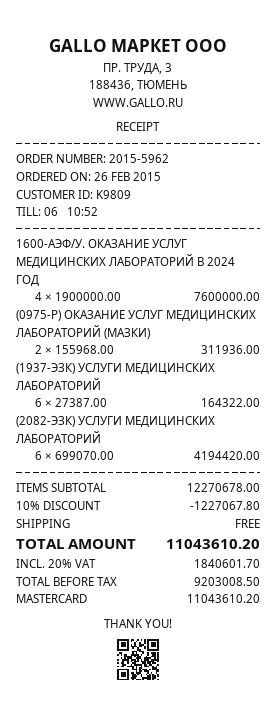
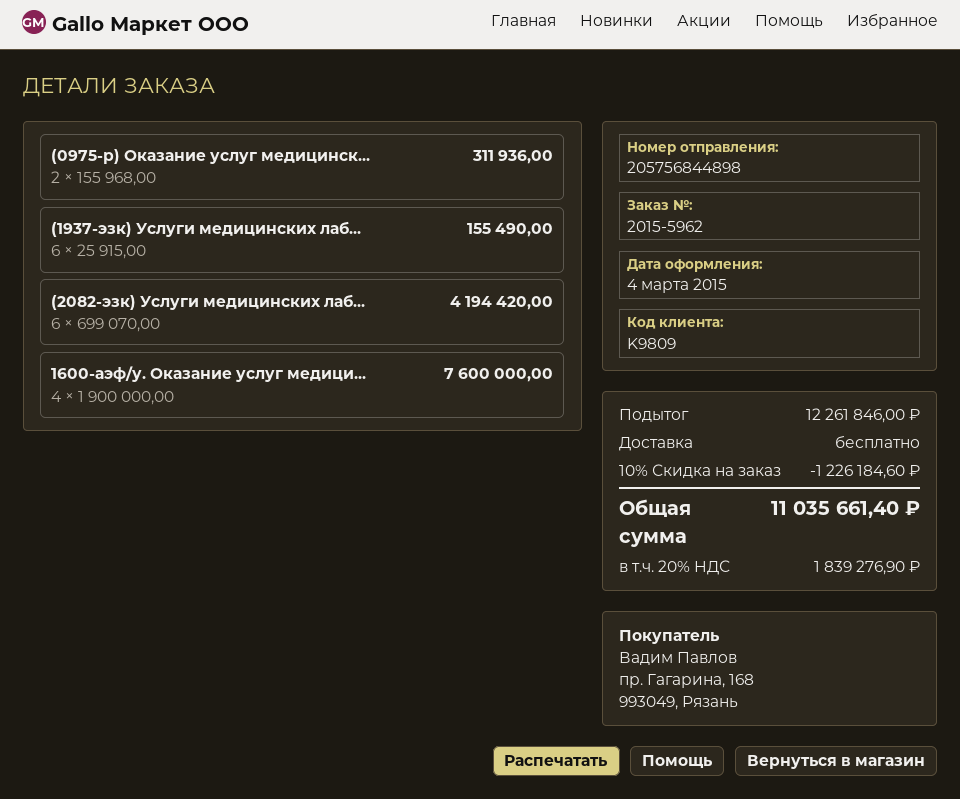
order date: 2015-02-26 -> 2015-03-04
(1937-ЭЗК) УСЛУГИ МЕДИЦИНСКИХ ЛАБОРАТОРИЙ: 6 x 27387.00 = 164322.00 -> 6 x 25915.00 = 155490.00
subtotal: 12270678.00 -> 12261846.00
discount: 10% = 1227067.80 -> 10% = 1226184.60
tax: 20% = 1840601.70 -> 20% = 1839276.90
total: 11043610.20 -> 11035661.40

